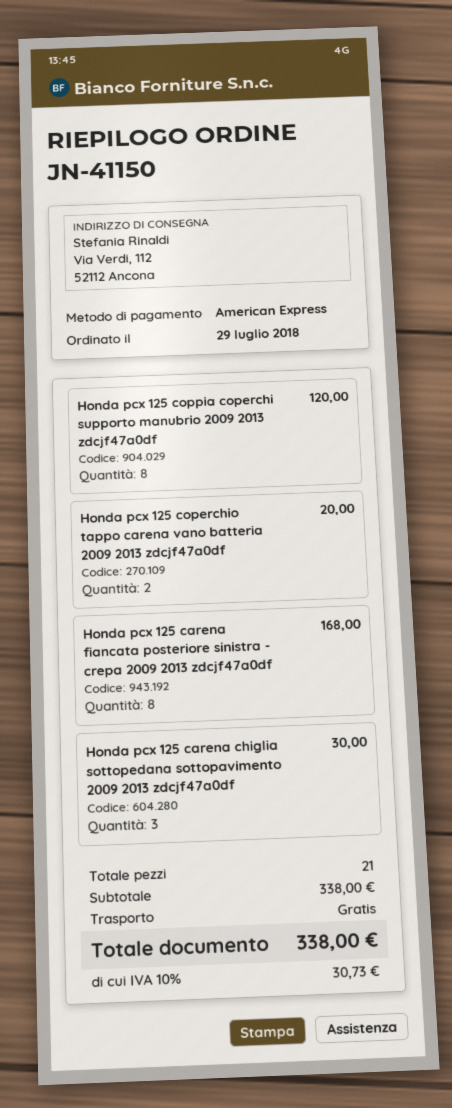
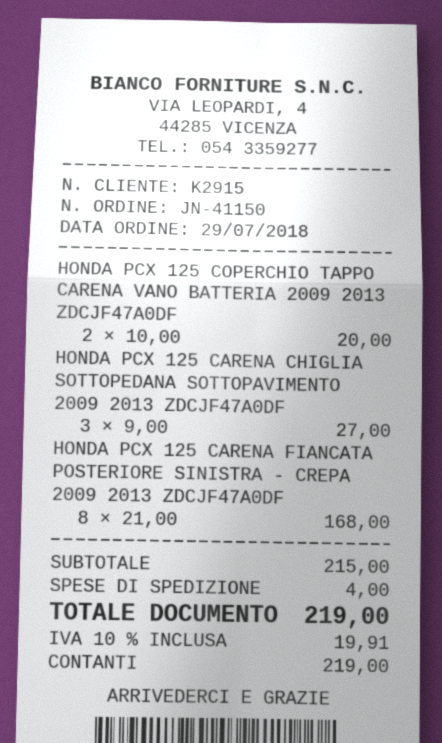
payment method: American Express -> cash
Honda pcx 125 coppia coperchi supporto manubrio 2009 2013 zdcjf47a0df: 8 for 120.00 -> none
Honda pcx 125 carena chiglia sottopedana sottopavimento 2009 2013 zdcjf47a0df: 3 for 30.00 -> 3 for 27.00
subtotal: 338.00 -> 215.00
shipping: 0.00 -> 4.00
tax: 10% = 30.73 -> 10% = 19.91
total: 338.00 -> 219.00

